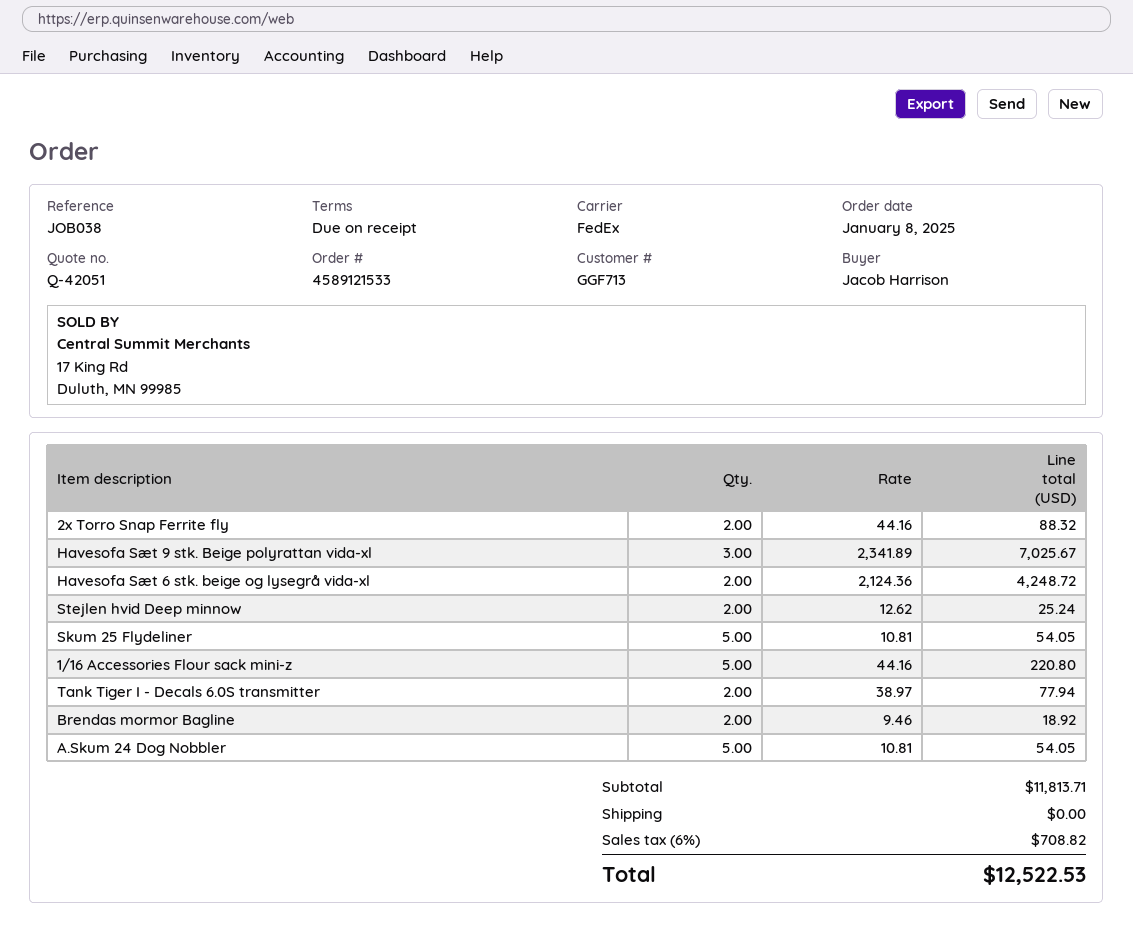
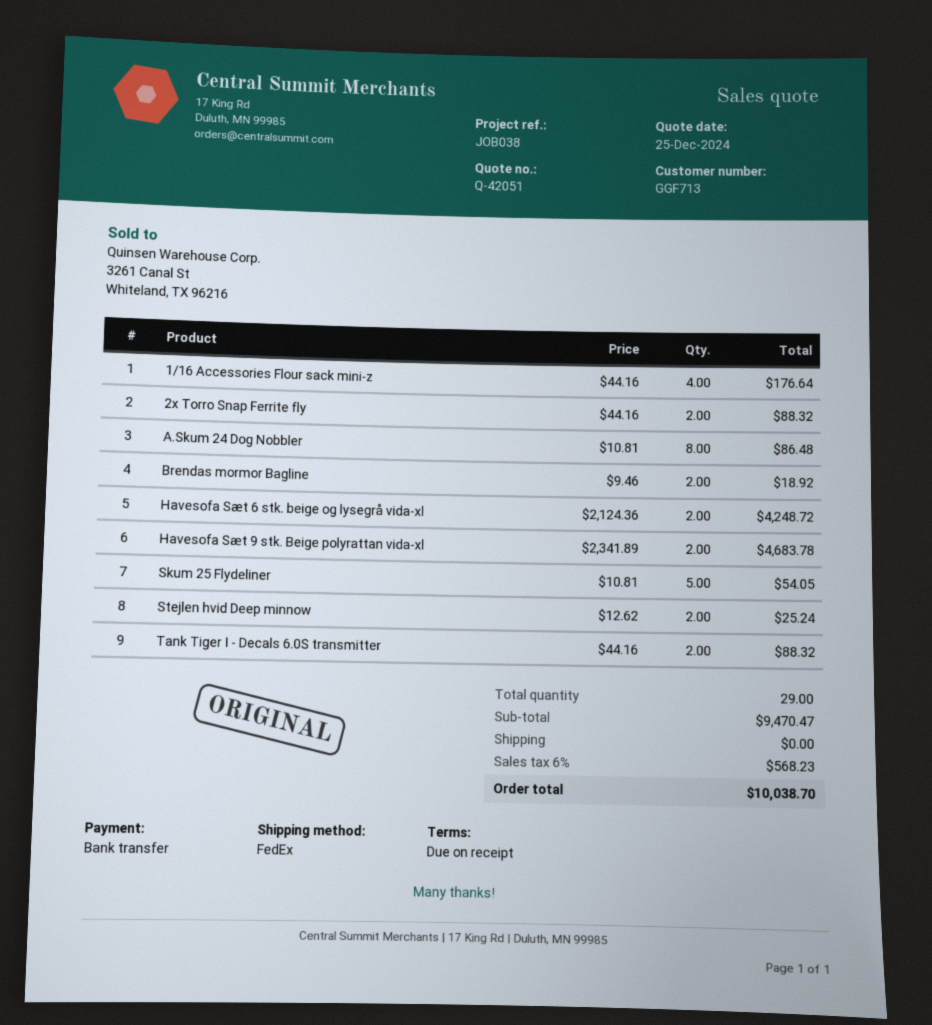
Havesofa Sæt 9 stk. Beige polyrattan vida-xl: 3 x 2341.89 = 7025.67 -> 2 x 2341.89 = 4683.78
1/16 Accessories Flour sack mini-z: 5 x 44.16 = 220.80 -> 4 x 44.16 = 176.64
Tank Tiger I - Decals 6.0S transmitter: 2 x 38.97 = 77.94 -> 2 x 44.16 = 88.32
A.Skum 24 Dog Nobbler: 5 x 10.81 = 54.05 -> 8 x 10.81 = 86.48
subtotal: 11813.71 -> 9470.47
tax: 6% = 708.82 -> 6% = 568.23
total: 12522.53 -> 10038.70

